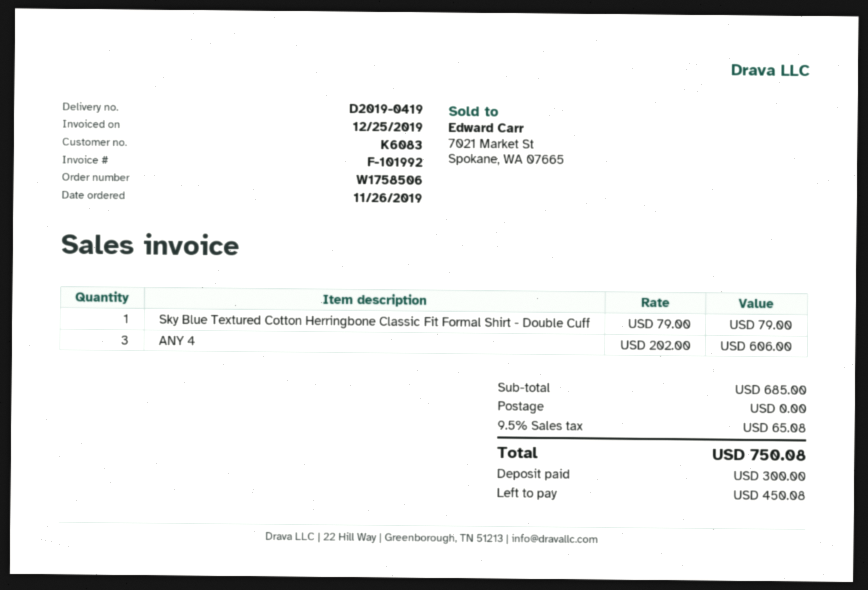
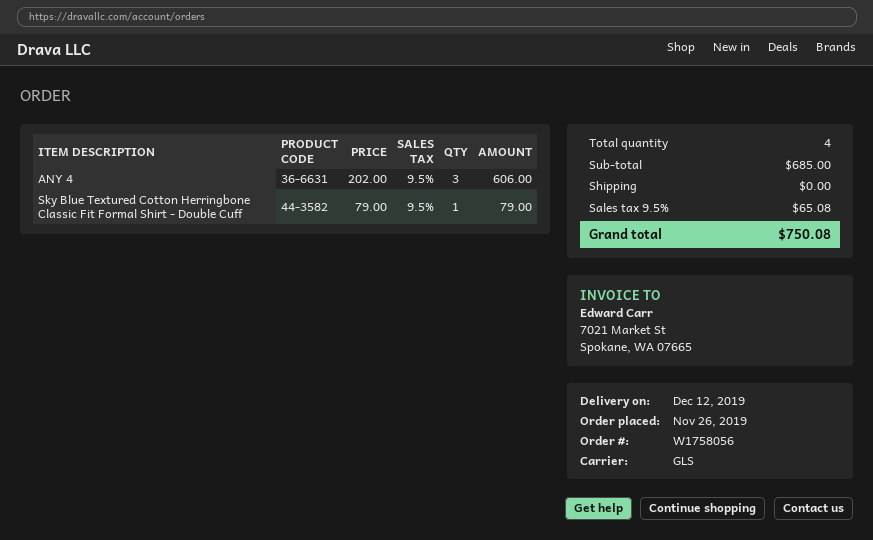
order number: W1758506 -> W1758056

